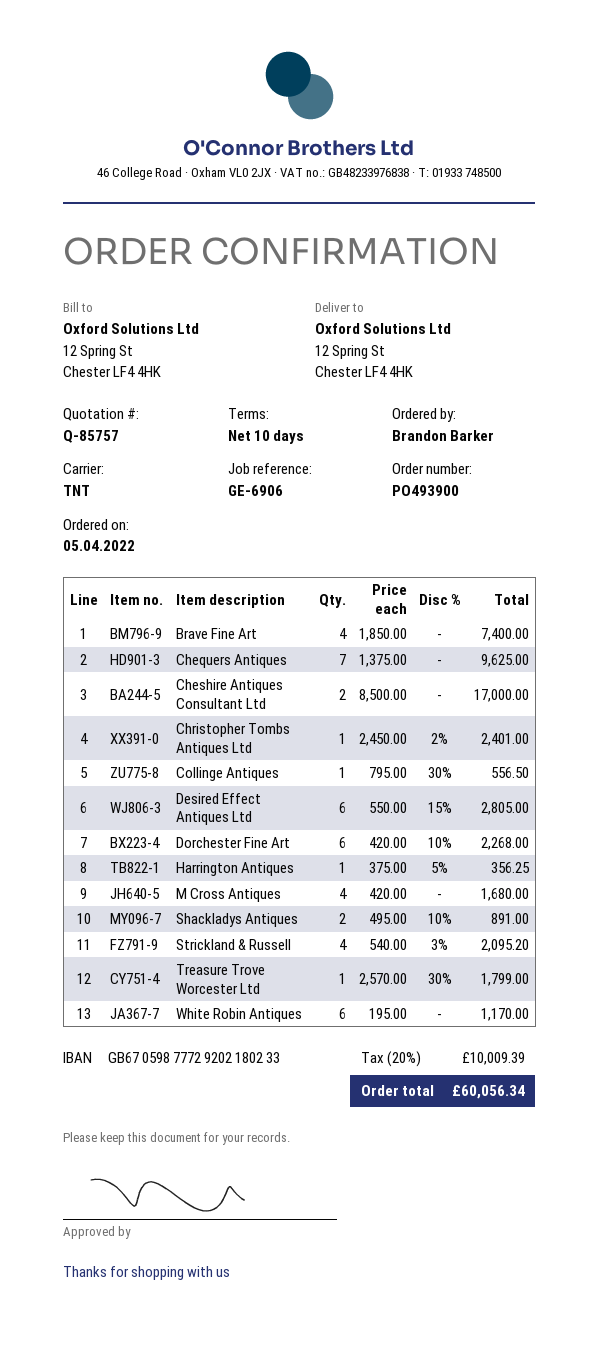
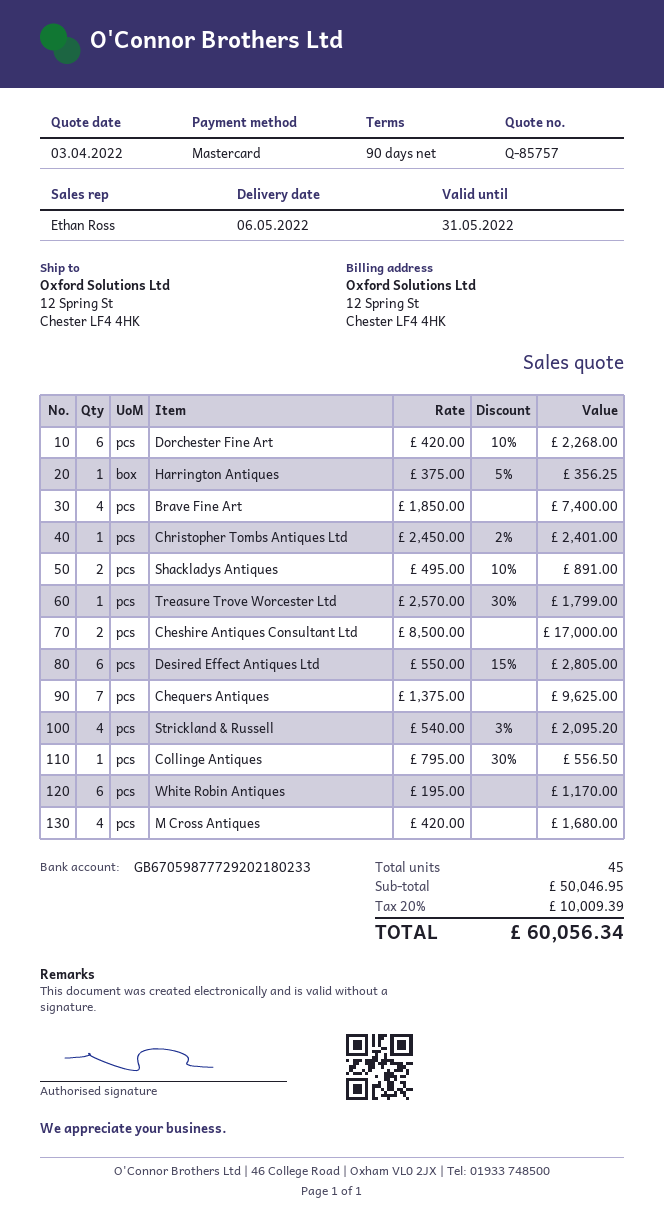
payment terms: 10 days -> 90 days

